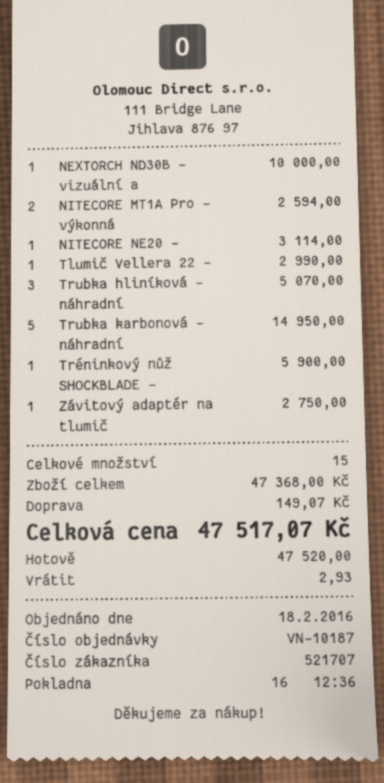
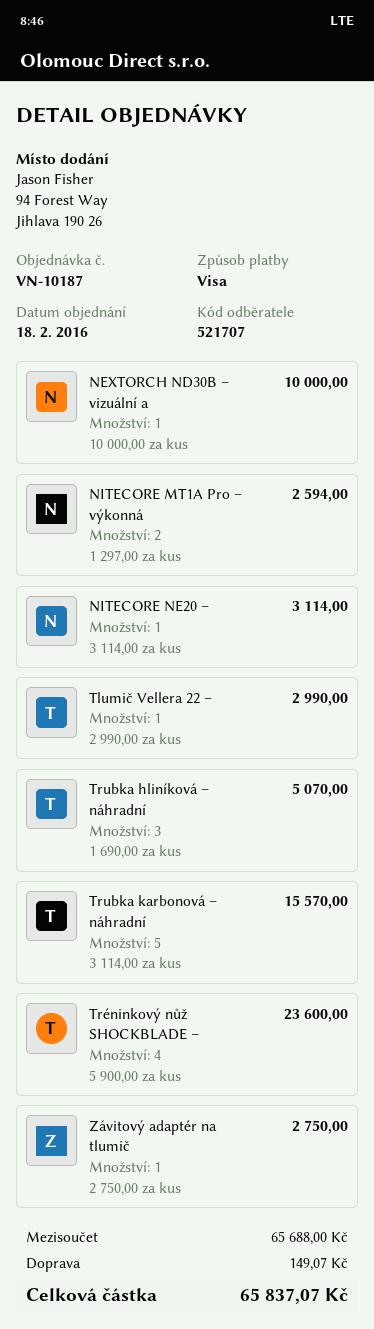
payment method: cash -> Visa
Trubka karbonová – náhradní: 5 for 14950.00 -> 5 for 15570.00
Tréninkový nůž SHOCKBLADE –: 1 for 5900.00 -> 4 for 23600.00
subtotal: 47368.00 -> 65688.00
total: 47517.07 -> 65837.07

